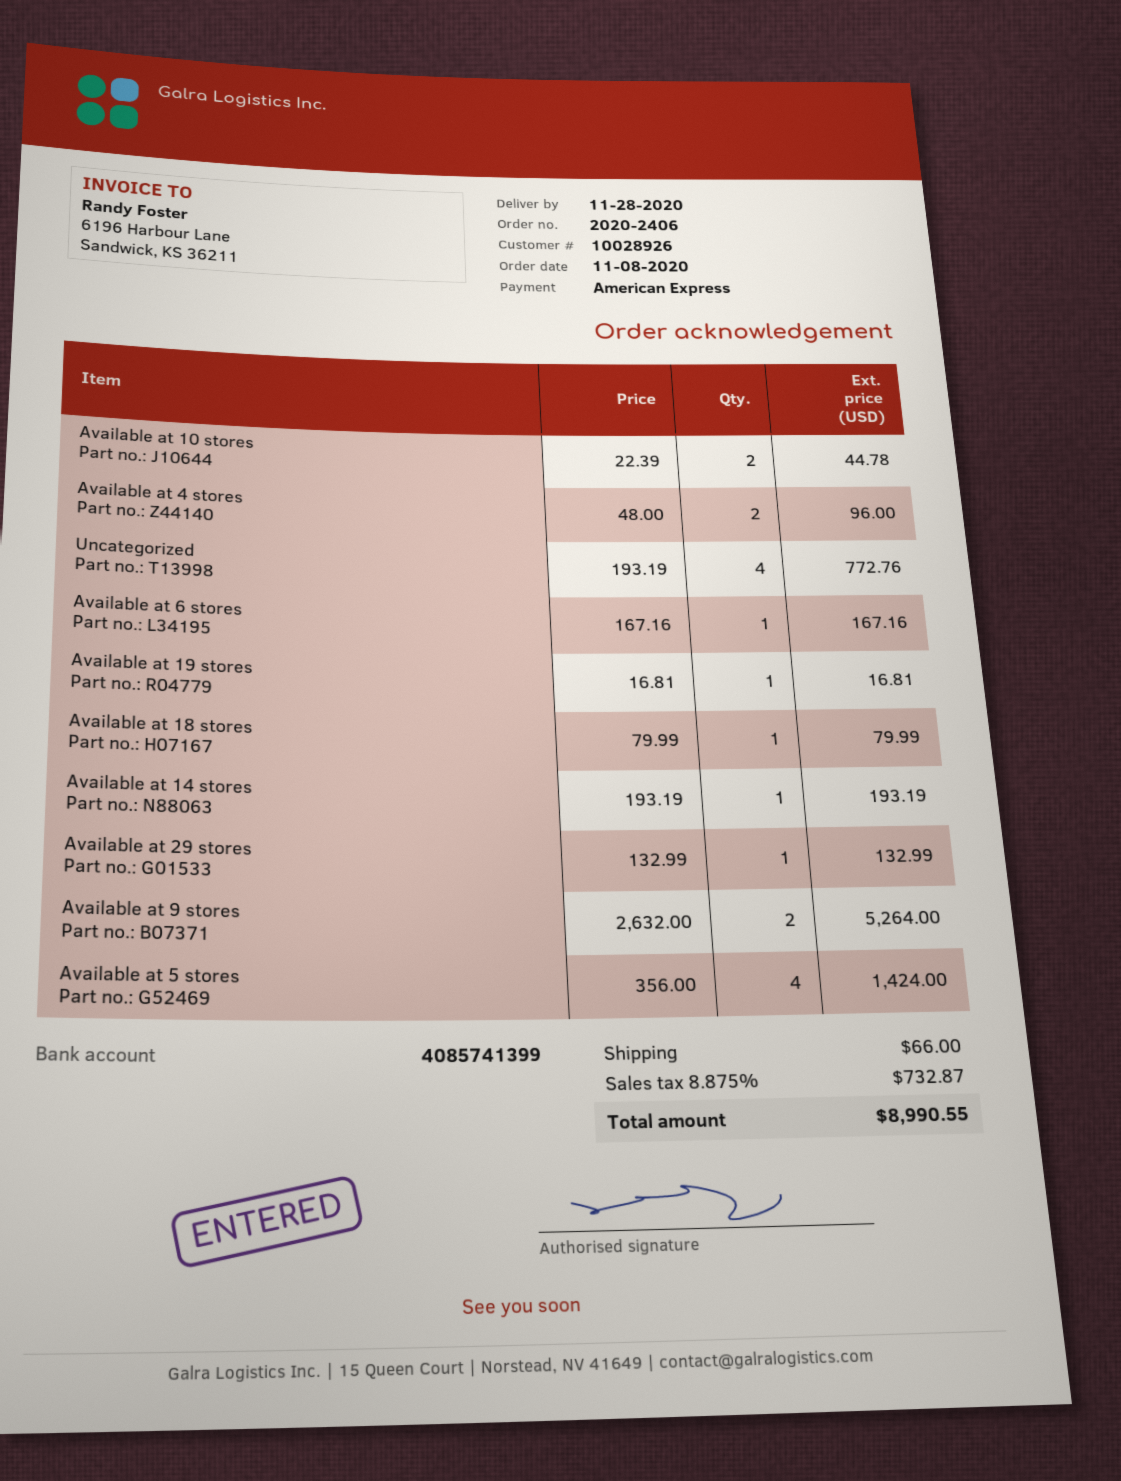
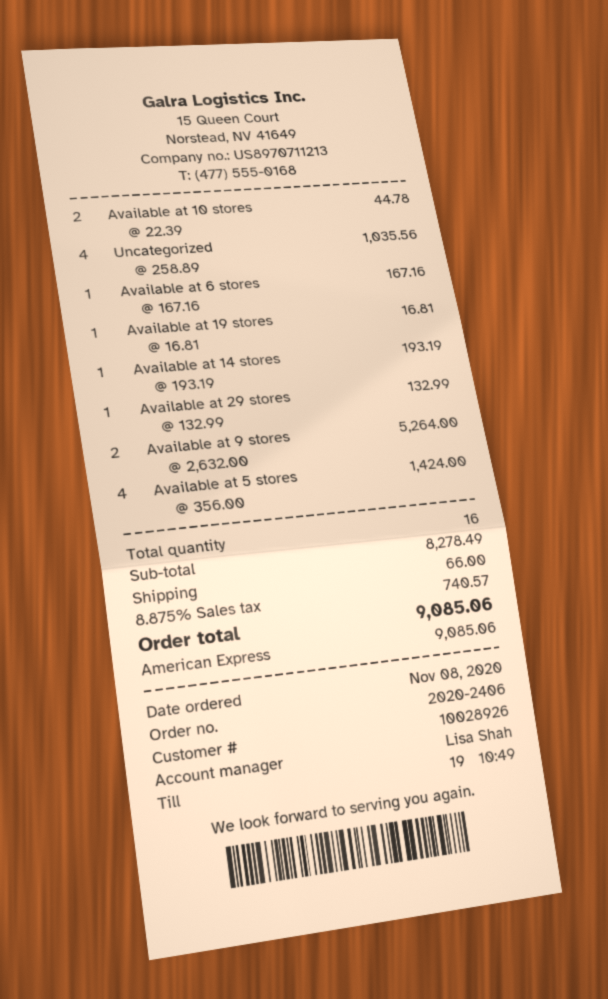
Available at 4 stores: 2 x 48.00 = 96.00 -> none
Uncategorized: 4 x 193.19 = 772.76 -> 4 x 258.89 = 1035.56
Available at 18 stores: 1 x 79.99 = 79.99 -> none
tax: 8.875% = 732.87 -> 8.875% = 740.57
total: 8990.55 -> 9085.06

